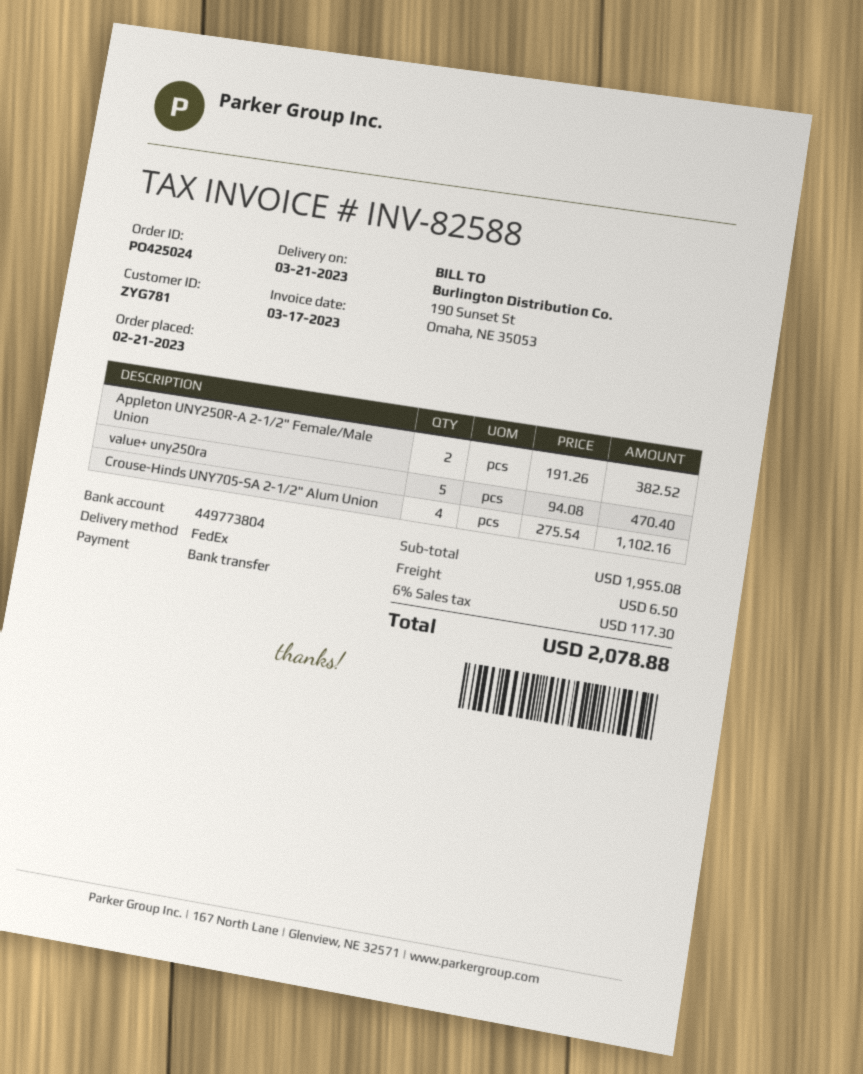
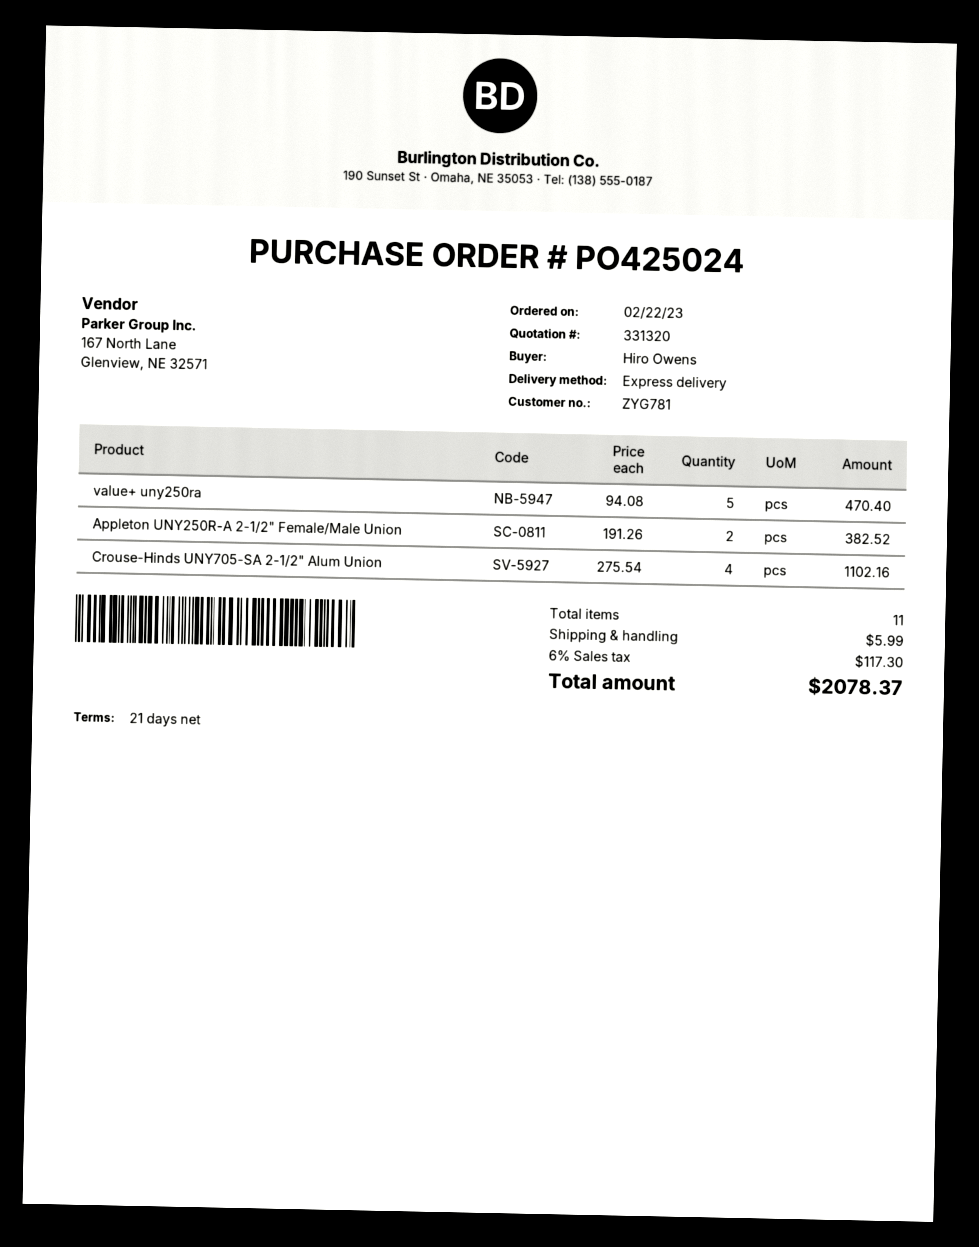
order date: 2023-02-21 -> 2023-02-22
shipping method: FedEx -> express
shipping: 6.50 -> 5.99
total: 2078.88 -> 2078.37

